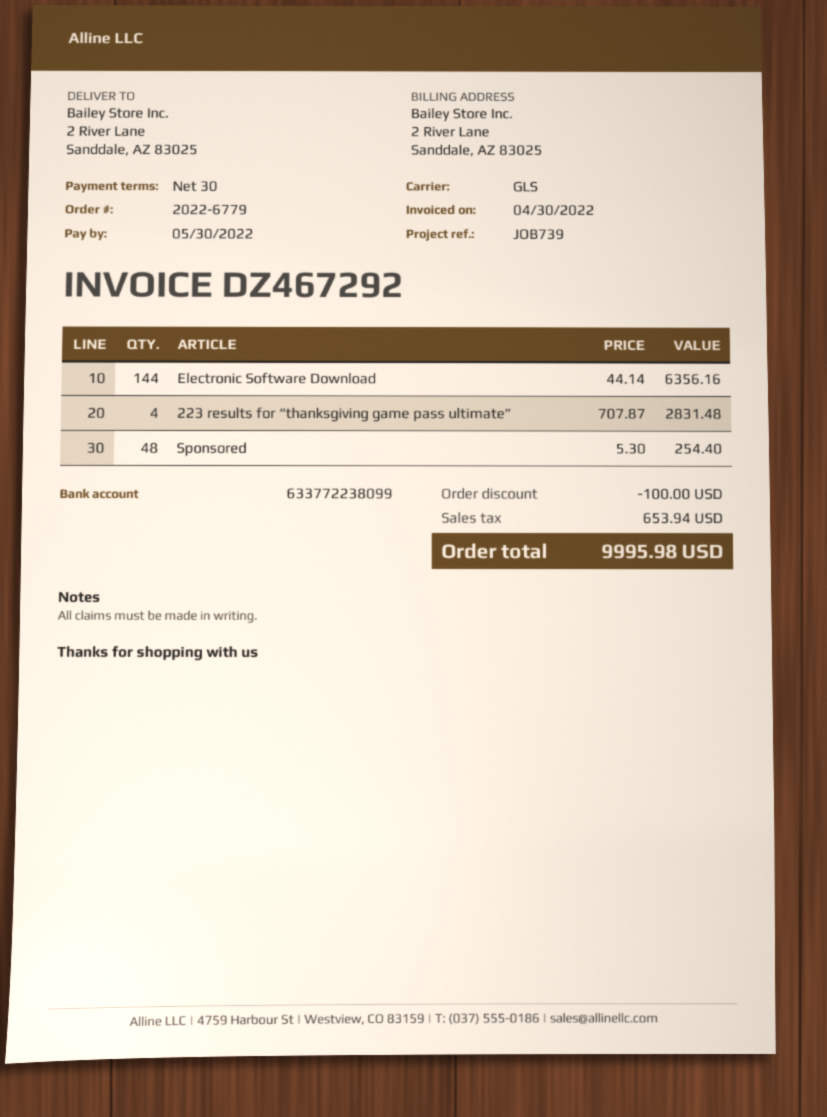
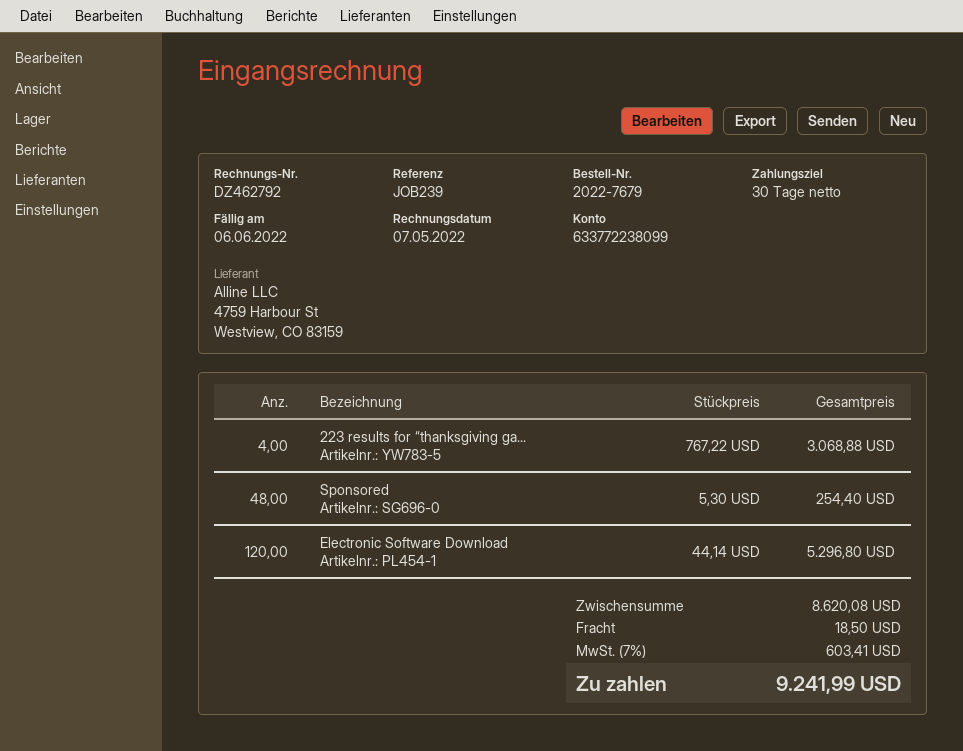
order number: 2022-6779 -> 2022-7679
invoice number: DZ467292 -> DZ462792
invoice date: 2022-04-30 -> 2022-05-07
due date: 2022-05-30 -> 2022-06-06
reference: JOB739 -> JOB239
Electronic Software Download: 144 x 44.14 = 6356.16 -> 120 x 44.14 = 5296.80
223 results for “thanksgiving game pass ultimate”: 4 x 707.87 = 2831.48 -> 4 x 767.22 = 3068.88
discount: 100.00 -> none
shipping: none -> 18.50
tax: 653.94 -> 603.41
total: 9995.98 -> 9241.99

